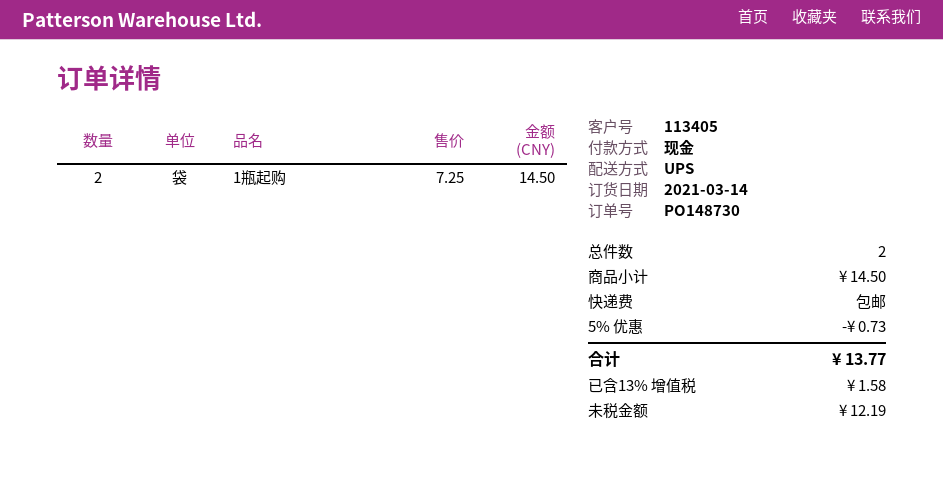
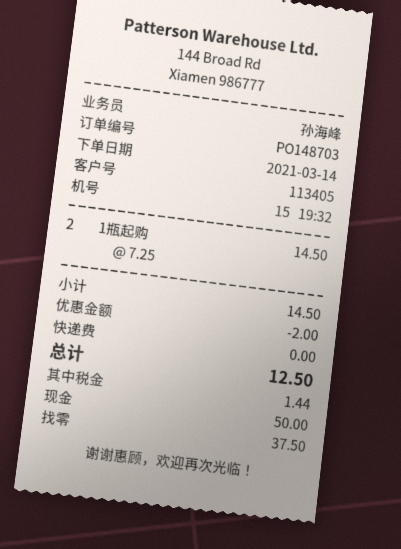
order number: PO148730 -> PO148703
discount: 0.73 -> 2.00
tax: 1.58 -> 1.44
total: 13.77 -> 12.50

